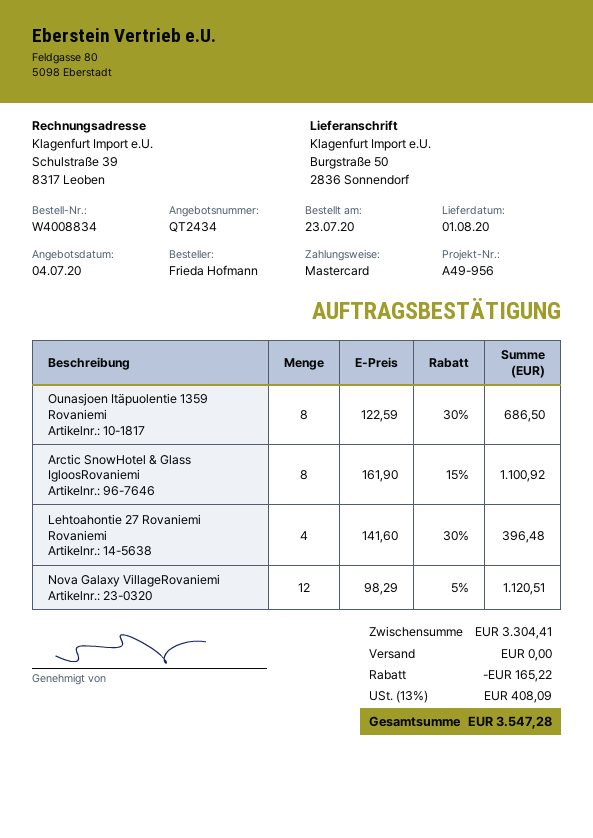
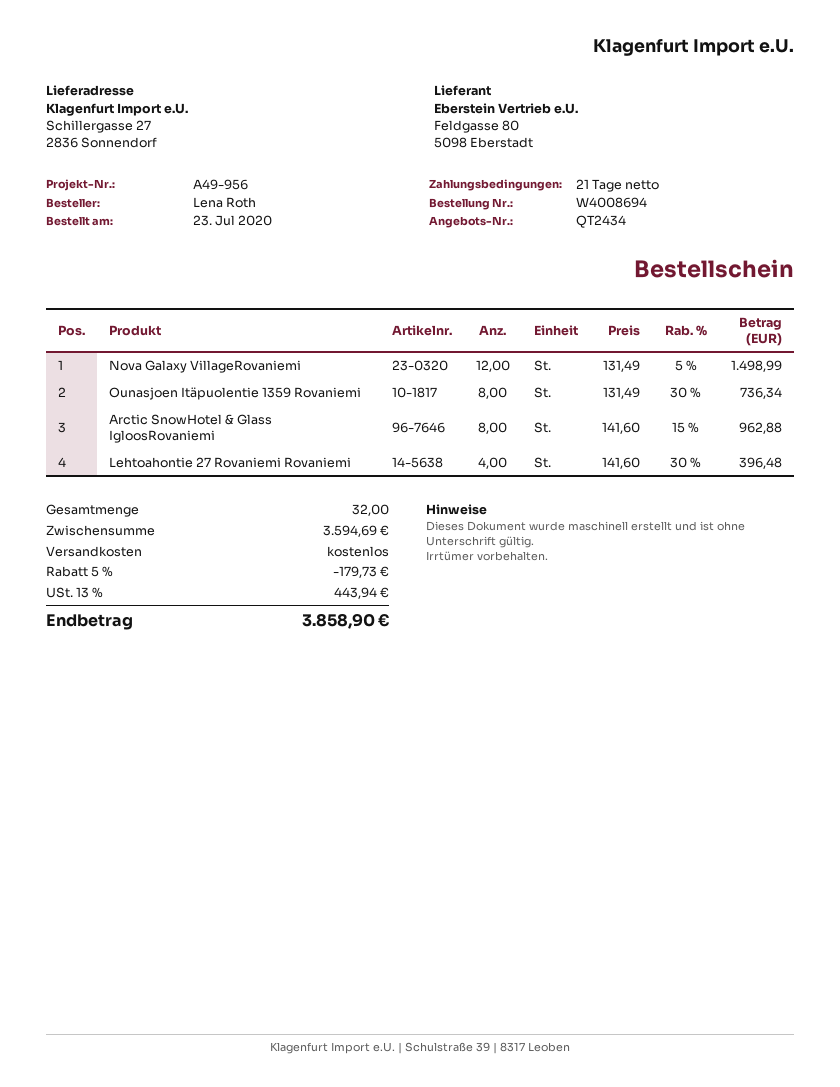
order number: W4008834 -> W4008694
ordered by: Frieda Hofmann -> Lena Roth
ship to: Burgstraße 50, 2836 Sonnendorf -> Schillergasse 27, 2836 Sonnendorf
Ounasjoen Itäpuolentie 1359 Rovaniemi: 8 x 122.59 - 30% = 686.50 -> 8 x 131.49 - 30% = 736.34
Arctic SnowHotel & Glass IgloosRovaniemi: 8 x 161.90 - 15% = 1100.92 -> 8 x 141.60 - 15% = 962.88
Nova Galaxy VillageRovaniemi: 12 x 98.29 - 5% = 1120.51 -> 12 x 131.49 - 5% = 1498.99
subtotal: 3304.41 -> 3594.69
discount: 165.22 -> 179.73
tax: 13% = 408.09 -> 13% = 443.94
total: 3547.28 -> 3858.90

